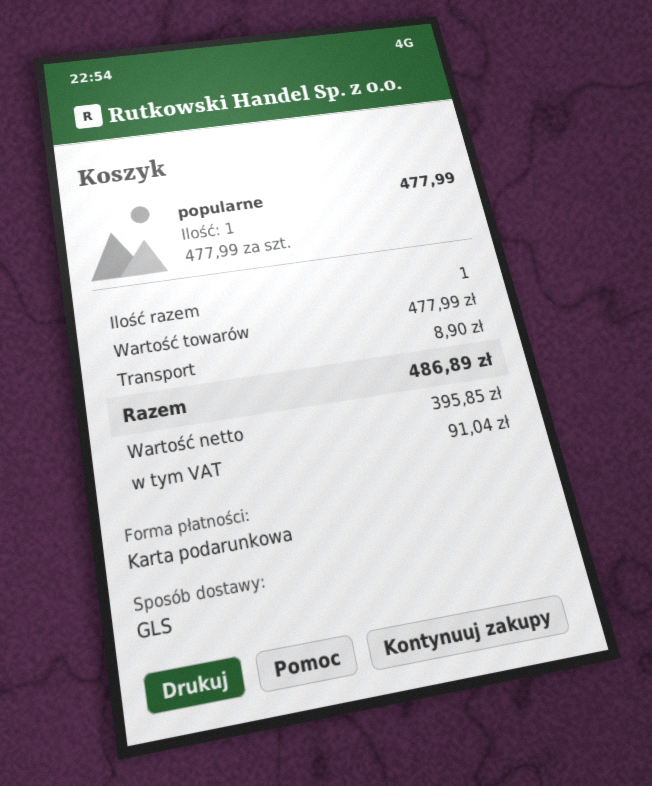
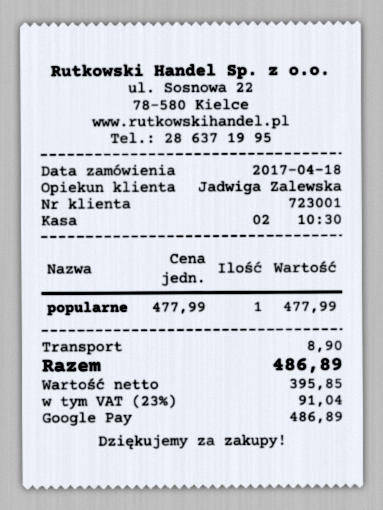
payment method: gift card -> Google Pay

